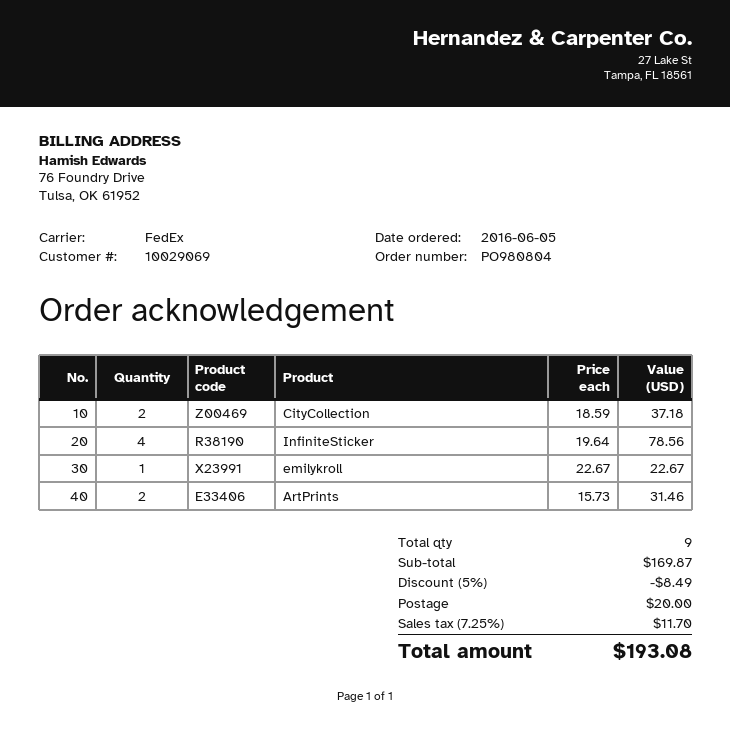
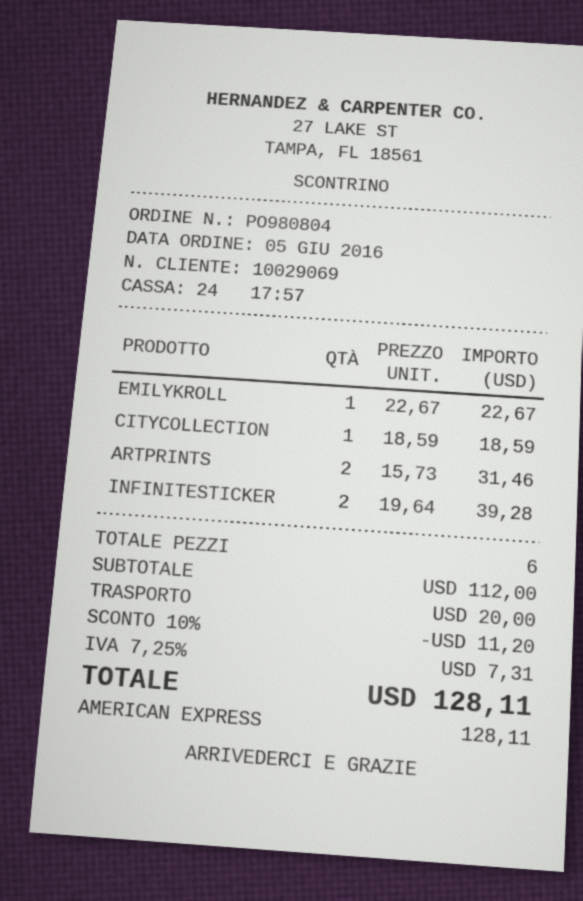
CityCollection: 2 x 18.59 = 37.18 -> 1 x 18.59 = 18.59
InfiniteSticker: 4 x 19.64 = 78.56 -> 2 x 19.64 = 39.28
total quantity: 9 -> 6
subtotal: 169.87 -> 112.00
discount: 5% = 8.49 -> 10% = 11.20
tax: 7.25% = 11.70 -> 7.25% = 7.31
total: 193.08 -> 128.11

